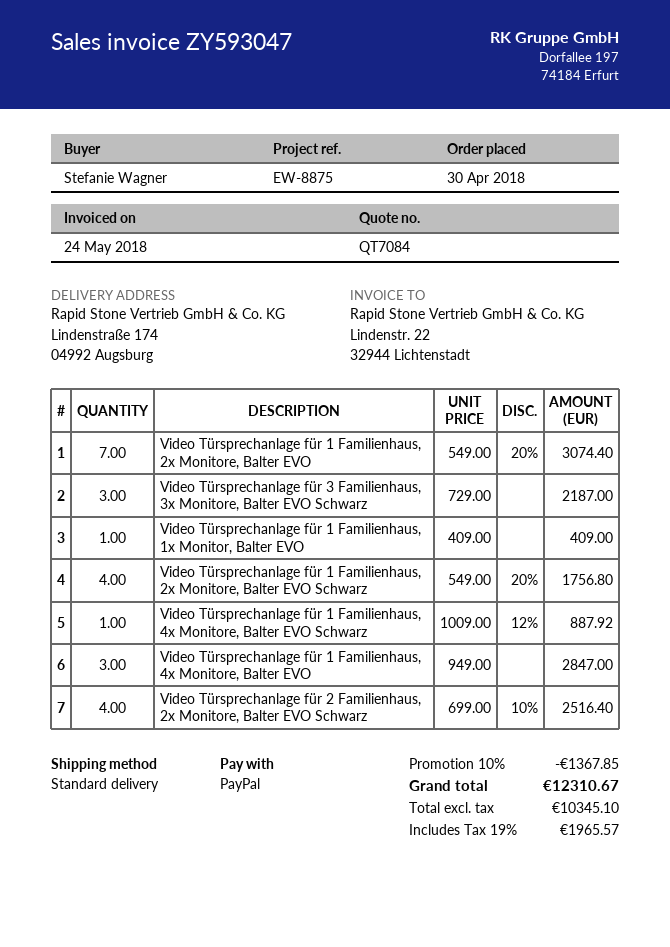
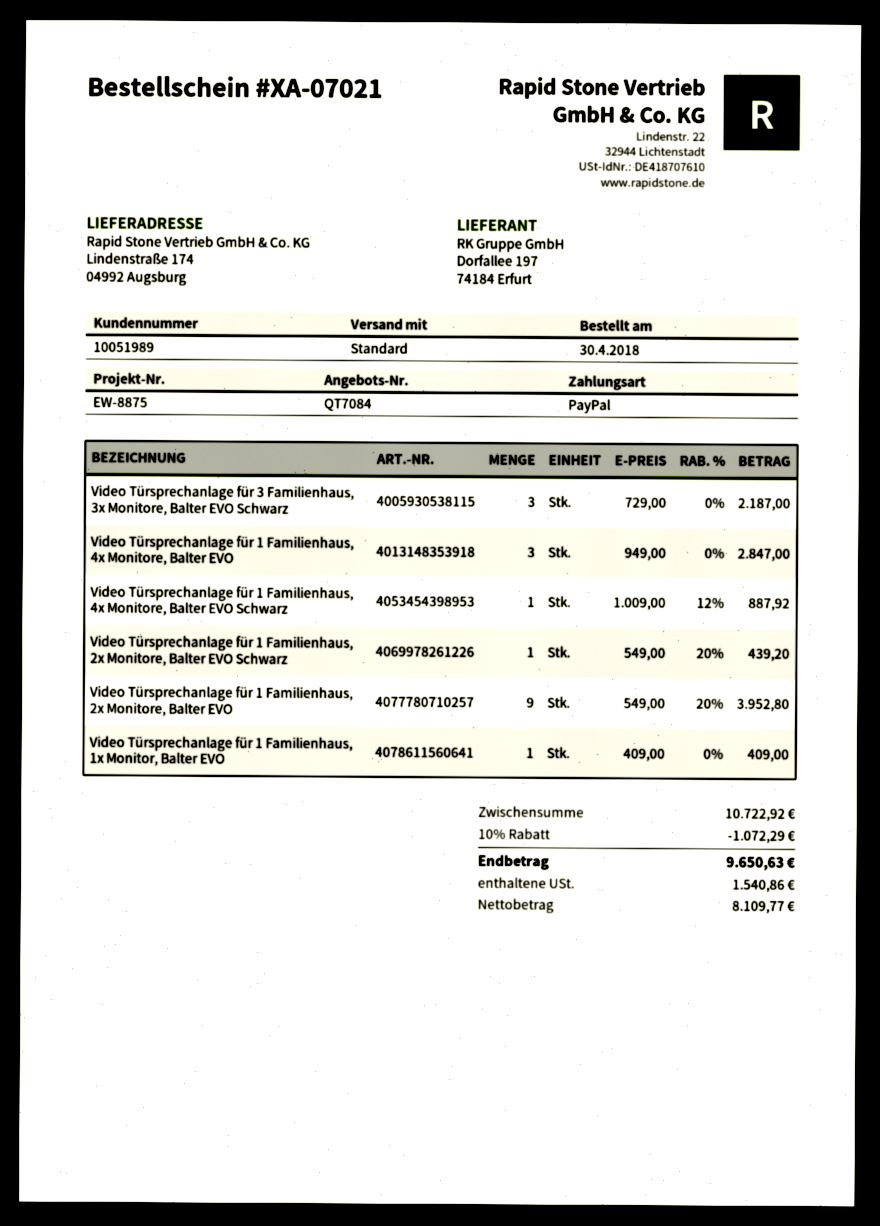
Video Türsprechanlage für 1 Familienhaus, 2x Monitore, Balter EVO: 7 x 549.00 - 20% = 3074.40 -> 9 x 549.00 - 20% = 3952.80
Video Türsprechanlage für 1 Familienhaus, 2x Monitore, Balter EVO Schwarz: 4 x 549.00 - 20% = 1756.80 -> 1 x 549.00 - 20% = 439.20
Video Türsprechanlage für 2 Familienhaus, 2x Monitore, Balter EVO Schwarz: 4 x 699.00 - 10% = 2516.40 -> none
discount: 10% = 1367.85 -> 10% = 1072.29
net: 10345.10 -> 8109.77
tax: 1965.57 -> 1540.86
total: 12310.67 -> 9650.63

